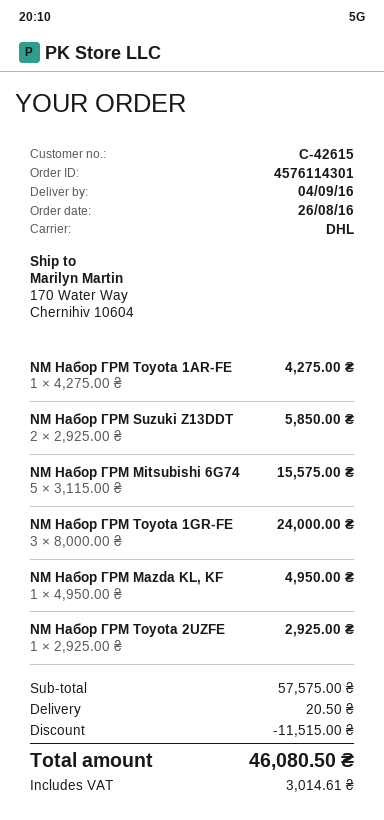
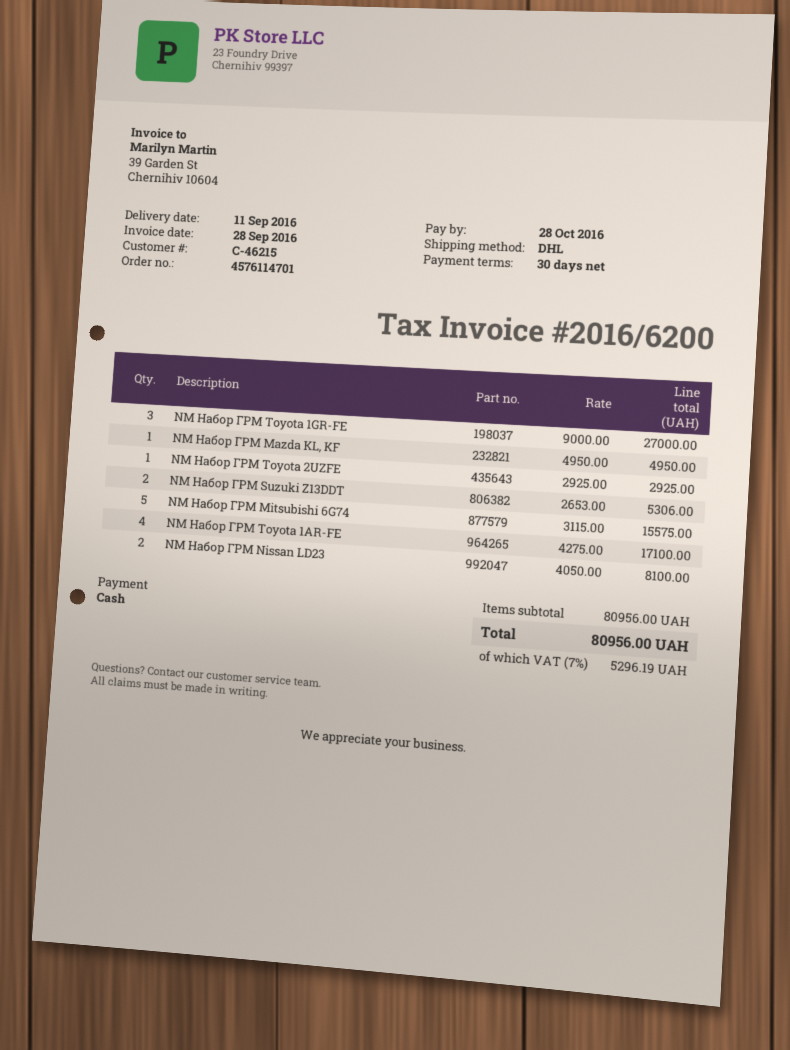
order number: 4576114301 -> 4576114701
delivery date: 2016-09-04 -> 2016-09-11
customer number: C-42615 -> C-46215
NM Набор ГРМ Toyota 1AR-FE: 1 x 4275.00 = 4275.00 -> 4 x 4275.00 = 17100.00
NM Набор ГРМ Suzuki Z13DDT: 2 x 2925.00 = 5850.00 -> 2 x 2653.00 = 5306.00
NM Набор ГРМ Toyota 1GR-FE: 3 x 8000.00 = 24000.00 -> 3 x 9000.00 = 27000.00
NM Набор ГРМ Nissan LD23: none -> 2 x 4050.00 = 8100.00
subtotal: 57575.00 -> 80956.00
discount: 11515.00 -> none
shipping: 20.50 -> none
tax: 3014.61 -> 5296.19
total: 46080.50 -> 80956.00

